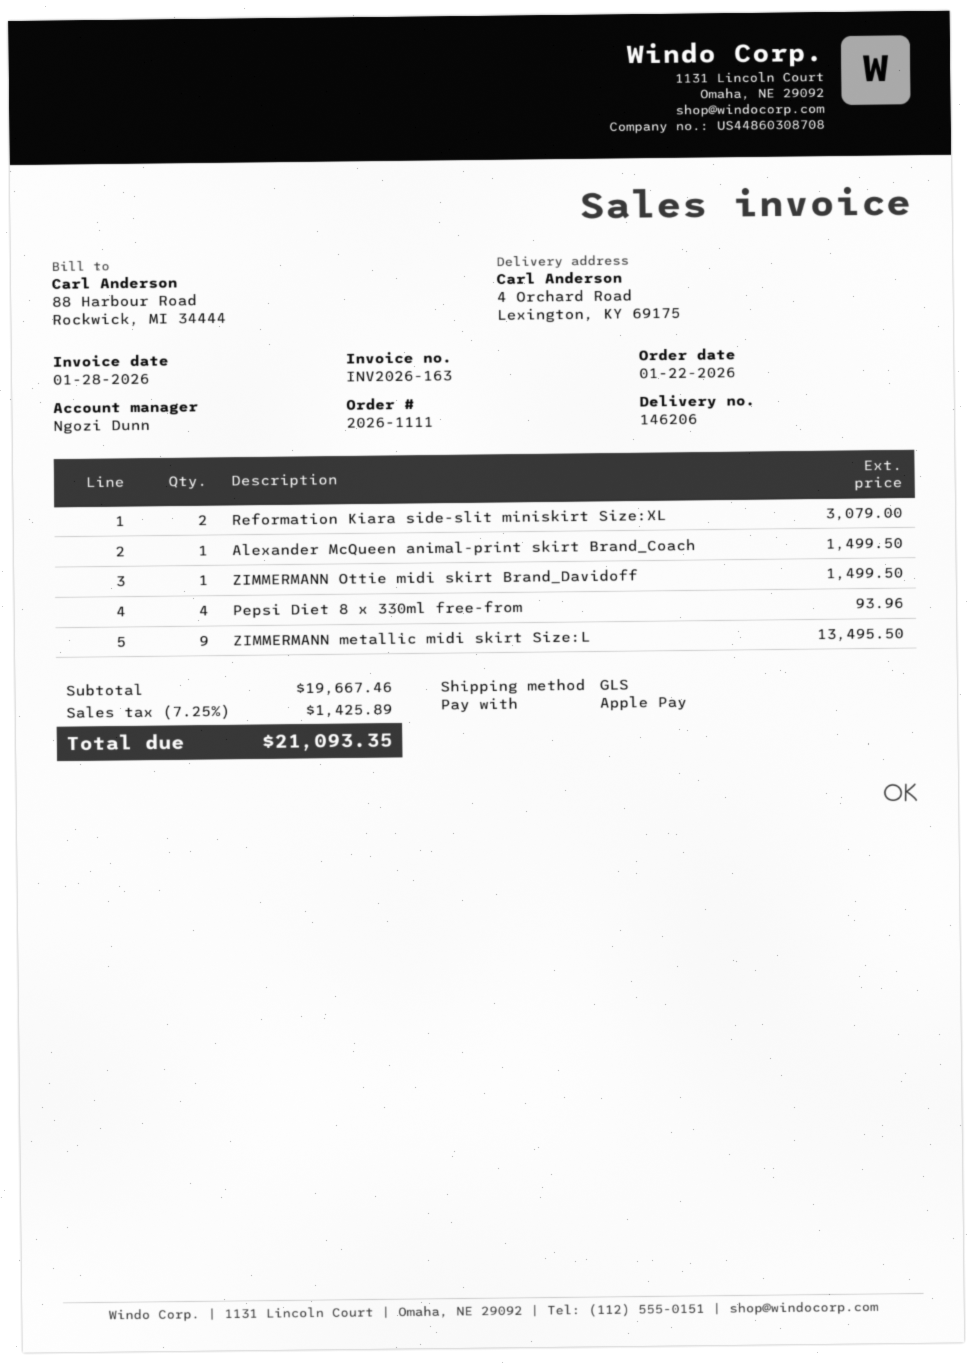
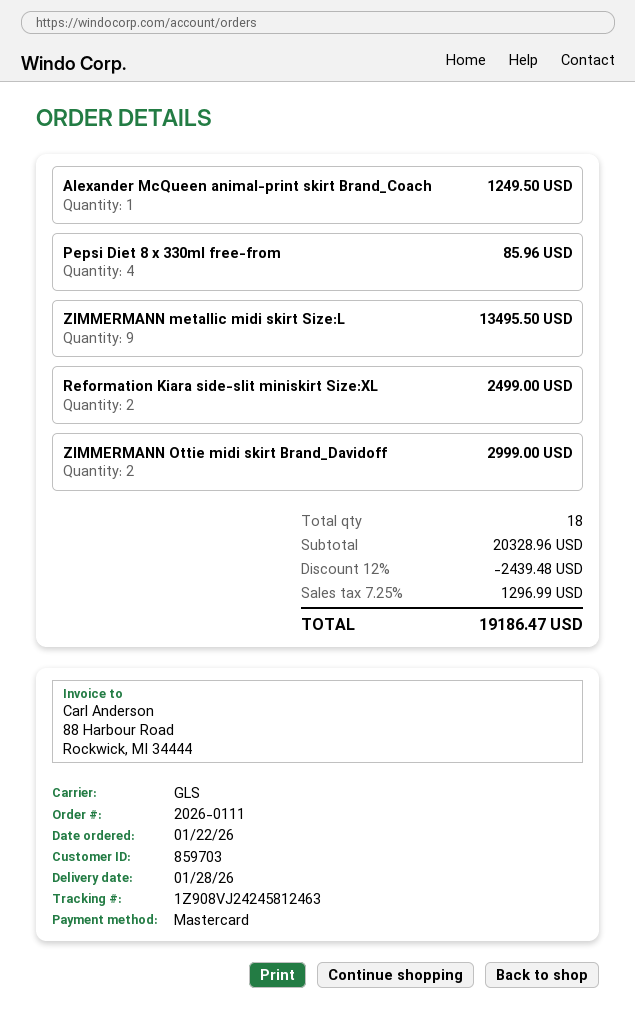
order number: 2026-1111 -> 2026-0111
payment method: Apple Pay -> Mastercard
Reformation Kiara side-slit miniskirt Size:XL: 2 for 3079.00 -> 2 for 2499.00
Alexander McQueen animal-print skirt Brand_Coach: 1 for 1499.50 -> 1 for 1249.50
ZIMMERMANN Ottie midi skirt Brand_Davidoff: 1 for 1499.50 -> 2 for 2999.00
Pepsi Diet 8 x 330ml free-from: 4 for 93.96 -> 4 for 85.96
subtotal: 19667.46 -> 20328.96
discount: none -> 12% = 2439.48
tax: 7.25% = 1425.89 -> 7.25% = 1296.99
total: 21093.35 -> 19186.47

